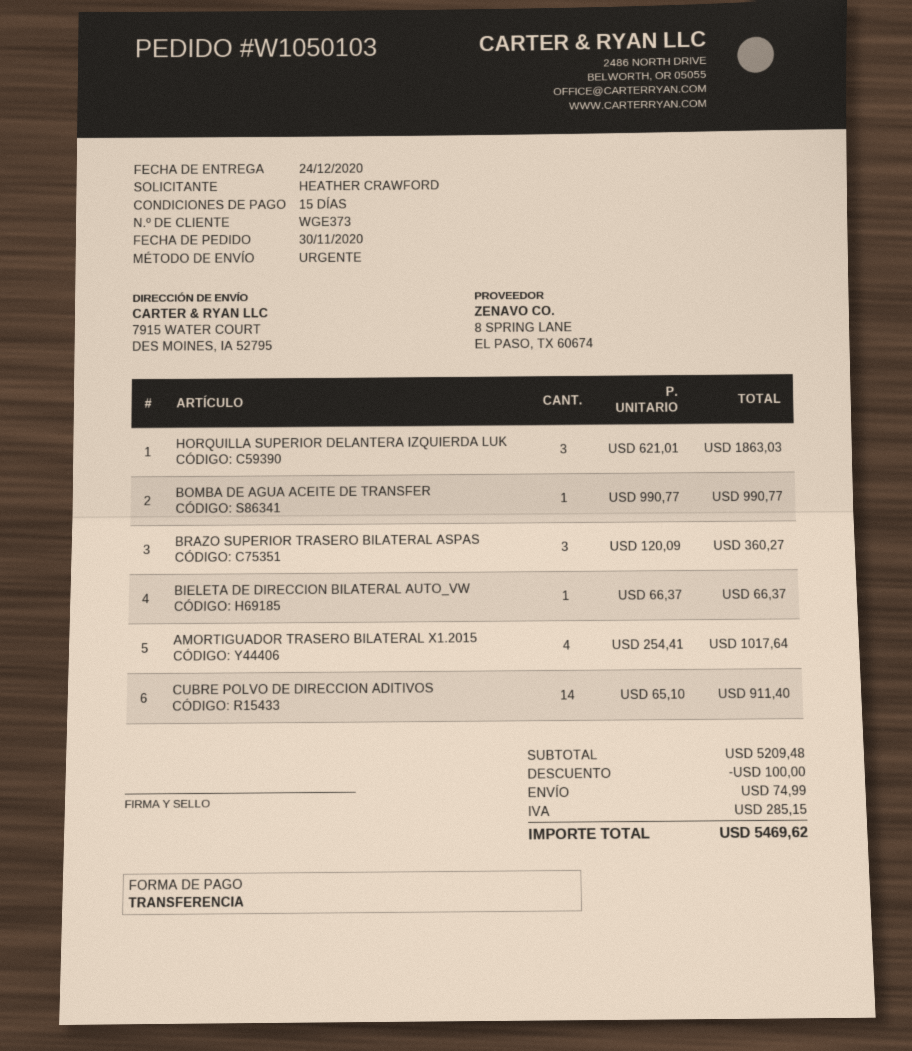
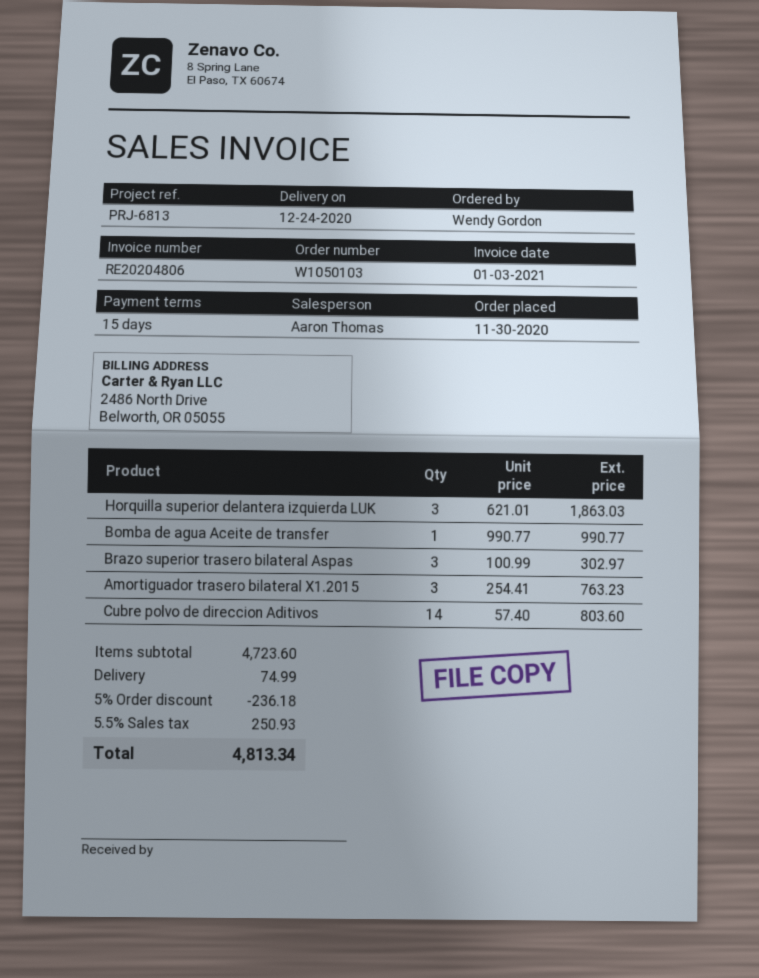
ordered by: HEATHER CRAWFORD -> Wendy Gordon
BRAZO SUPERIOR TRASERO BILATERAL ASPAS: 3 x 120.09 = 360.27 -> 3 x 100.99 = 302.97
BIELETA DE DIRECCION BILATERAL AUTO_VW: 1 x 66.37 = 66.37 -> none
AMORTIGUADOR TRASERO BILATERAL X1.2015: 4 x 254.41 = 1017.64 -> 3 x 254.41 = 763.23
CUBRE POLVO DE DIRECCION ADITIVOS: 14 x 65.10 = 911.40 -> 14 x 57.40 = 803.60
subtotal: 5209.48 -> 4723.60
discount: 100.00 -> 236.18
tax: 285.15 -> 250.93
total: 5469.62 -> 4813.34

